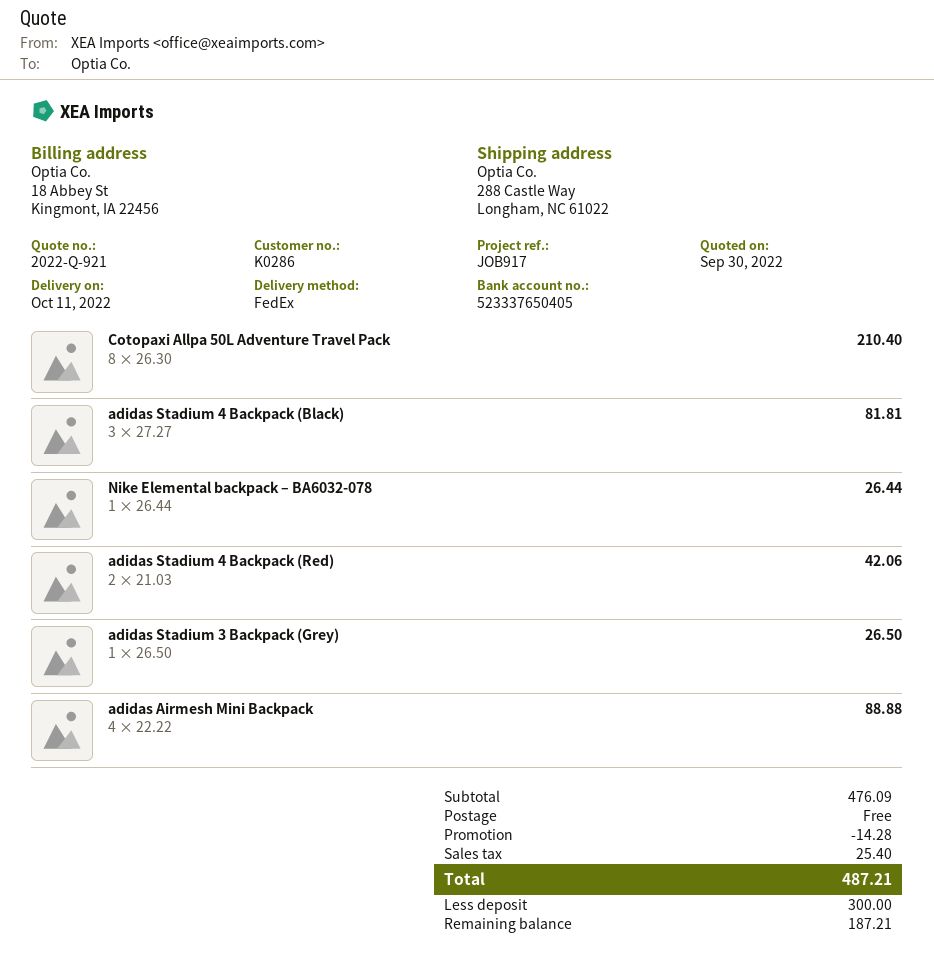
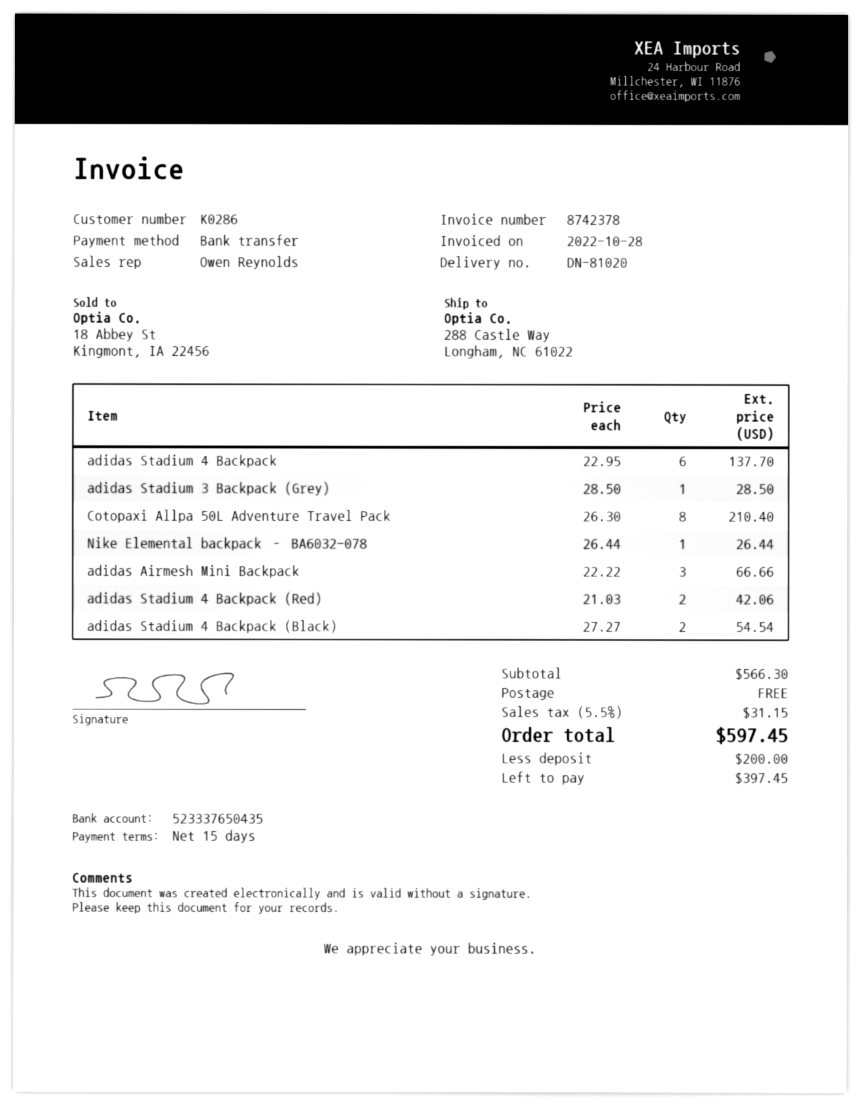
bank account: 523337650405 -> 523337650435
adidas Stadium 4 Backpack (Black): 3 x 27.27 = 81.81 -> 2 x 27.27 = 54.54
adidas Stadium 3 Backpack (Grey): 1 x 26.50 = 26.50 -> 1 x 28.50 = 28.50
adidas Airmesh Mini Backpack: 4 x 22.22 = 88.88 -> 3 x 22.22 = 66.66
adidas Stadium 4 Backpack: none -> 6 x 22.95 = 137.70
subtotal: 476.09 -> 566.30
discount: 14.28 -> none
tax: 25.40 -> 31.15
total: 487.21 -> 597.45
deposit: 300.00 -> 200.00
balance: 187.21 -> 397.45

